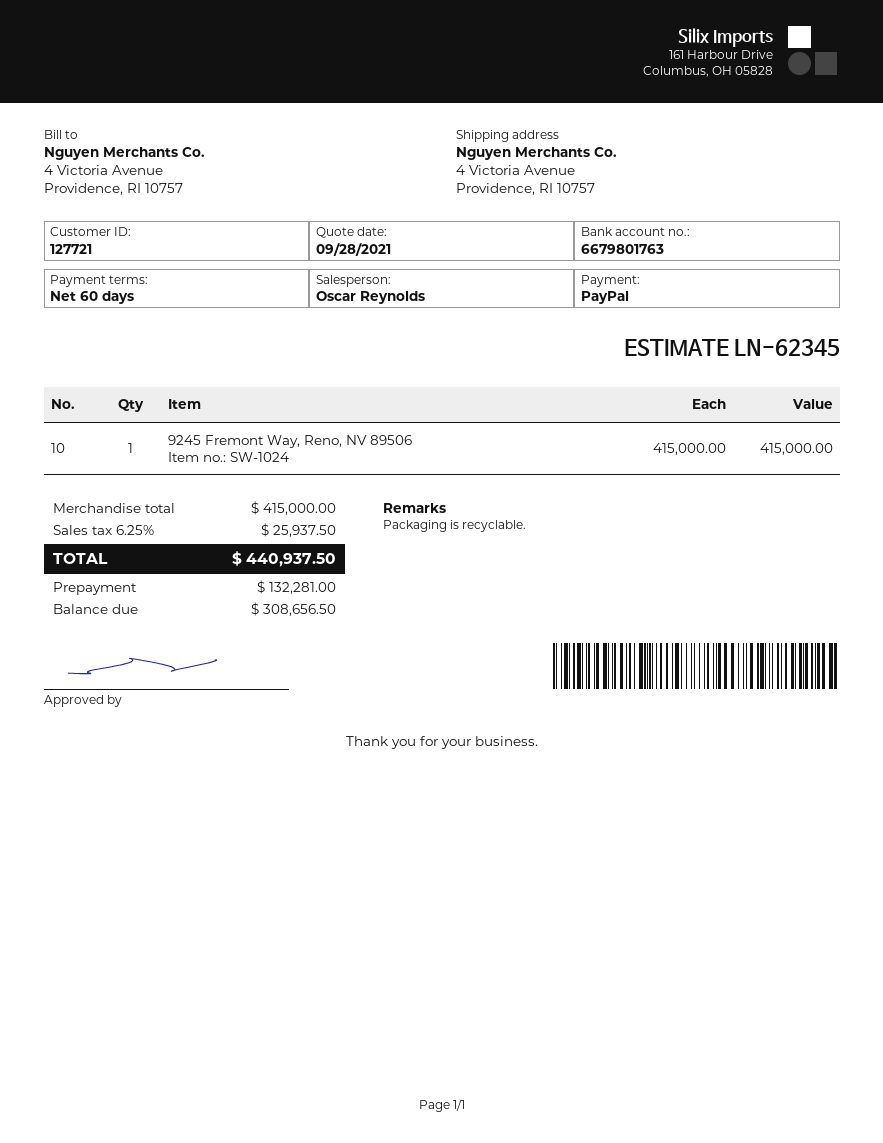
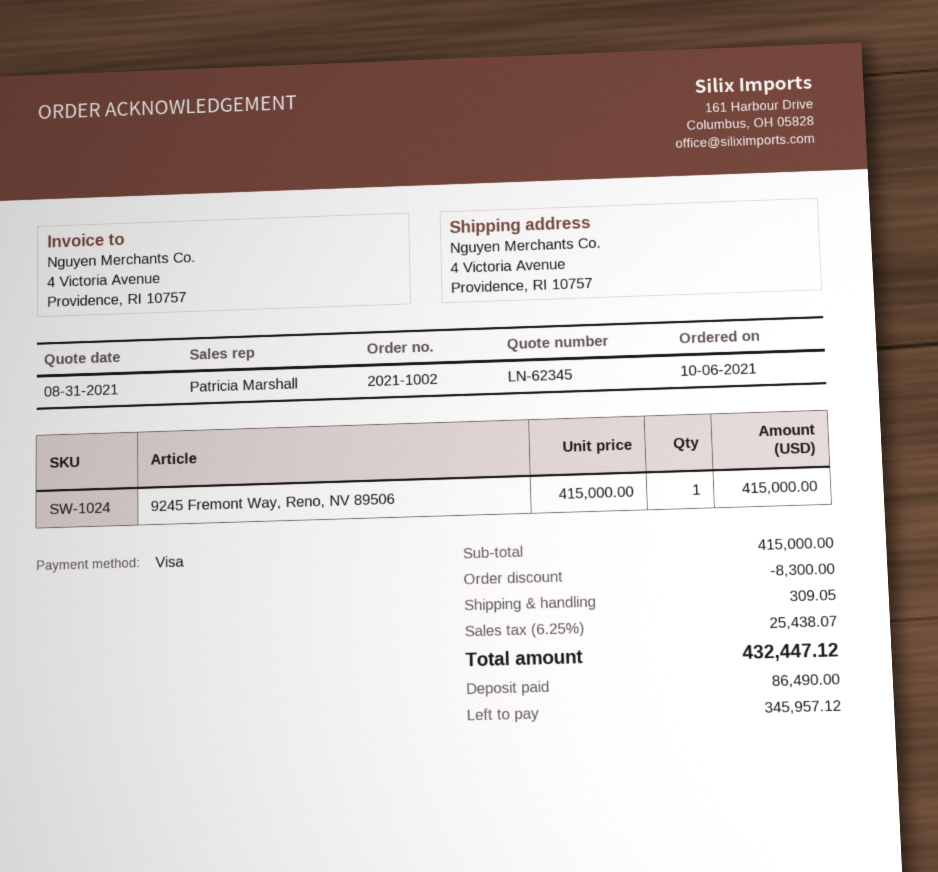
quote date: 2021-09-28 -> 2021-08-31
sales rep: Oscar Reynolds -> Patricia Marshall
payment method: PayPal -> Visa
discount: none -> 8300.00
shipping: none -> 309.05
tax: 6.25% = 25937.50 -> 6.25% = 25438.07
total: 440937.50 -> 432447.12
deposit: 132281.00 -> 86490.00
balance: 308656.50 -> 345957.12

